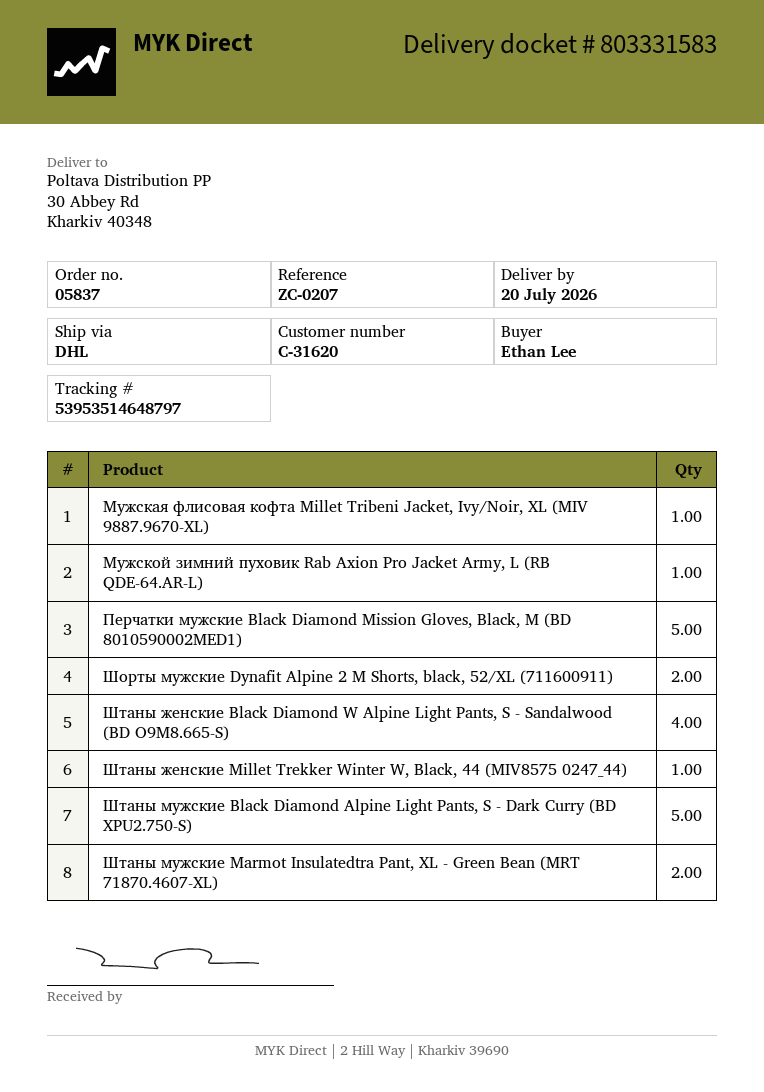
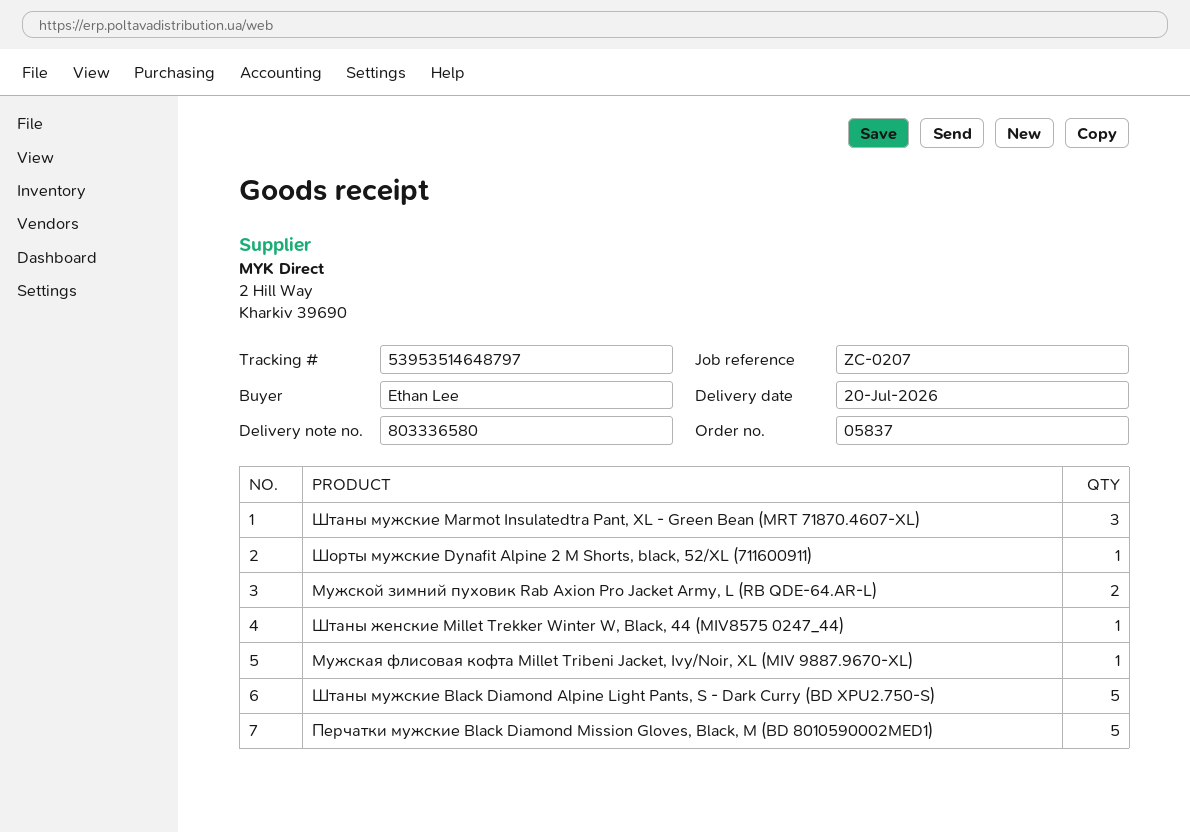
delivery note number: 803331583 -> 803336580
Мужской зимний пуховик Rab Axion Pro Jacket Army, L (RB QDE-64.AR-L): 1 -> 2
Шорты мужские Dynafit Alpine 2 M Shorts, black, 52/XL (711600911): 2 -> 1
Штаны женские Black Diamond W Alpine Light Pants, S - Sandalwood (BD O9M8.665-S): 4 -> none
Штаны мужские Marmot Insulatedtra Pant, XL - Green Bean (MRT 71870.4607-XL): 2 -> 3

